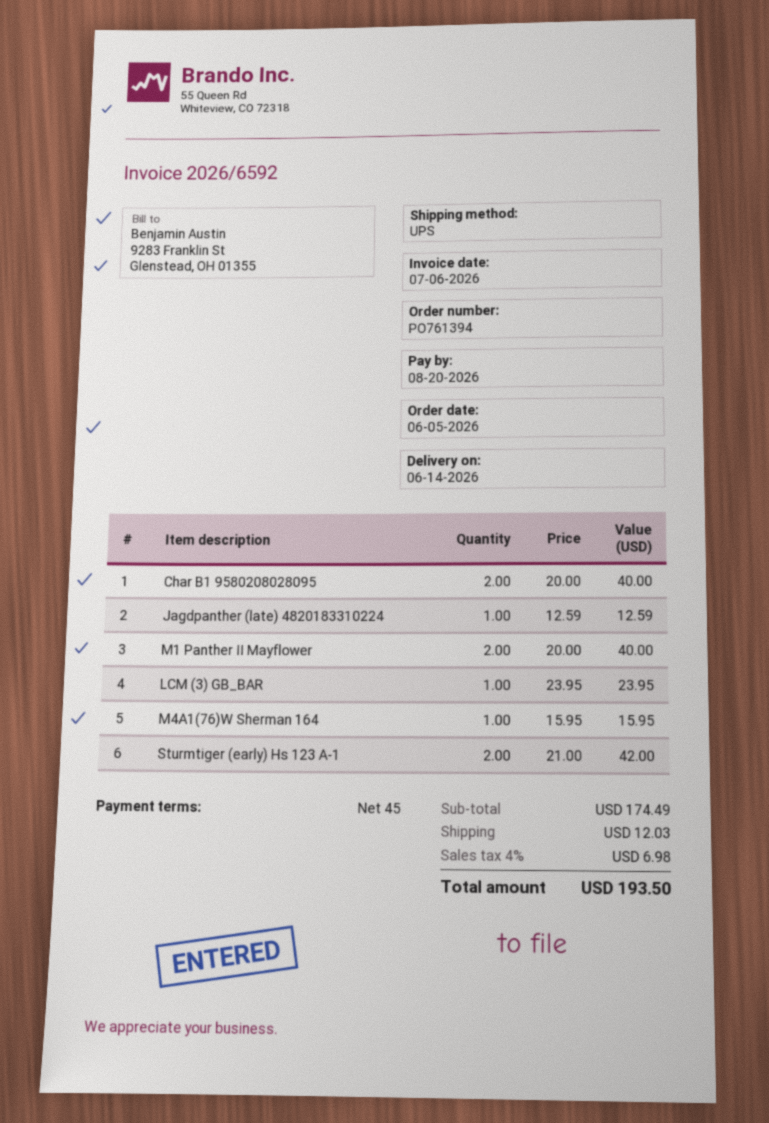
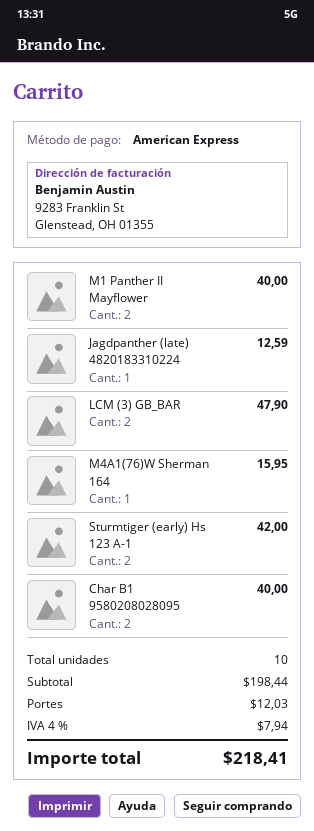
LCM (3) GB_BAR: 1 for 23.95 -> 2 for 47.90
subtotal: 174.49 -> 198.44
tax: 4% = 6.98 -> 4% = 7.94
total: 193.50 -> 218.41

